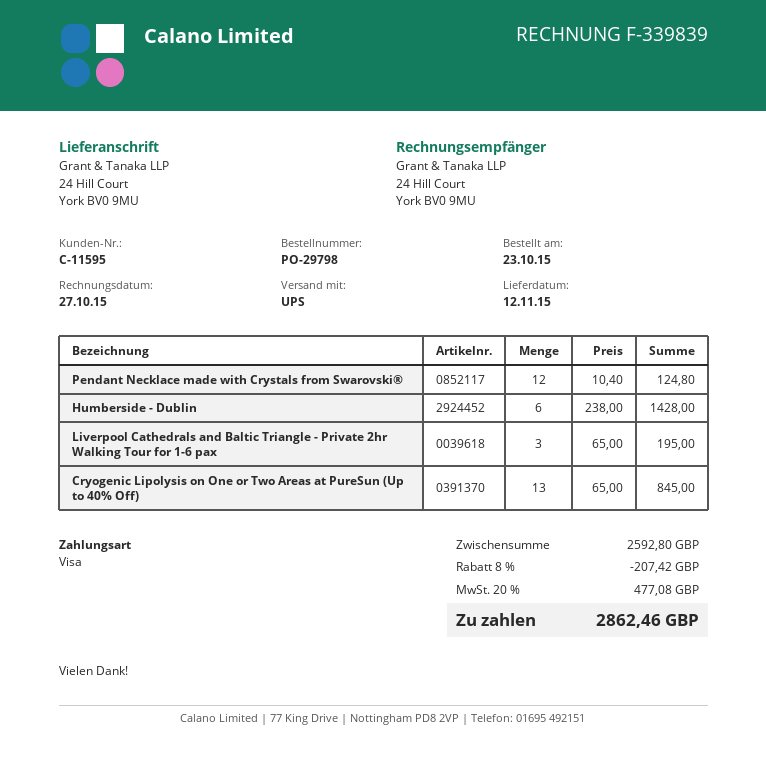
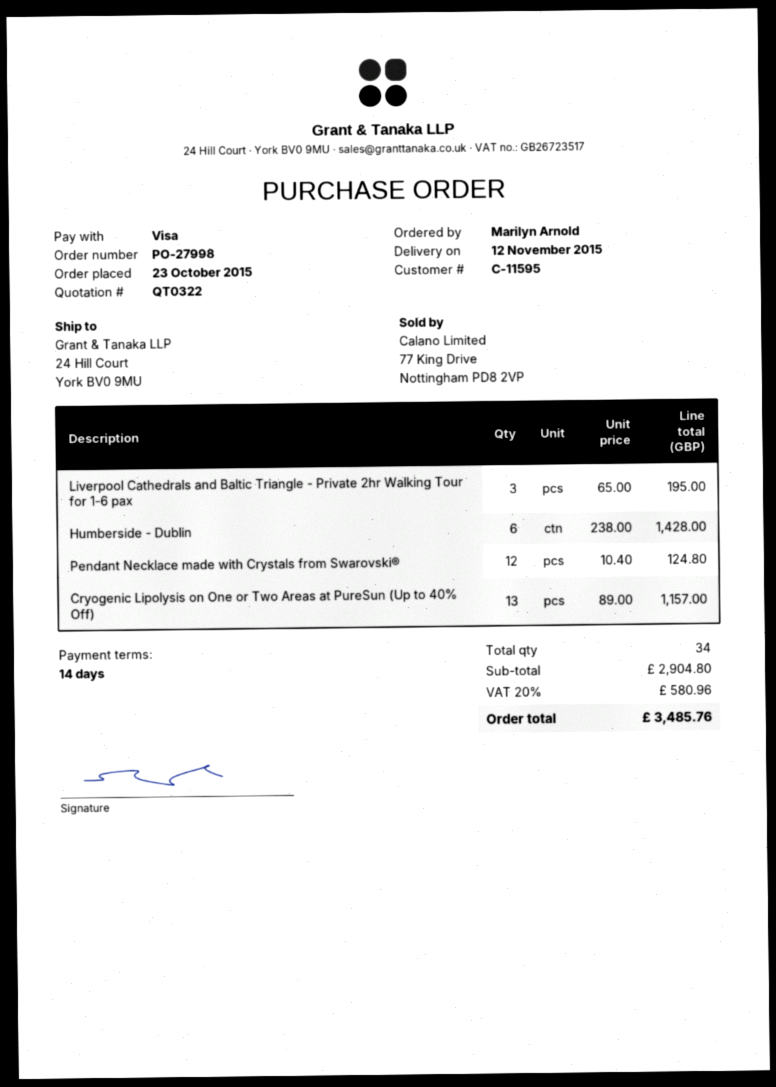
order number: PO-29798 -> PO-27998
Cryogenic Lipolysis on One or Two Areas at PureSun (Up to 40% Off): 13 x 65.00 = 845.00 -> 13 x 89.00 = 1157.00
subtotal: 2592.80 -> 2904.80
discount: 8% = 207.42 -> none
tax: 20% = 477.08 -> 20% = 580.96
total: 2862.46 -> 3485.76

